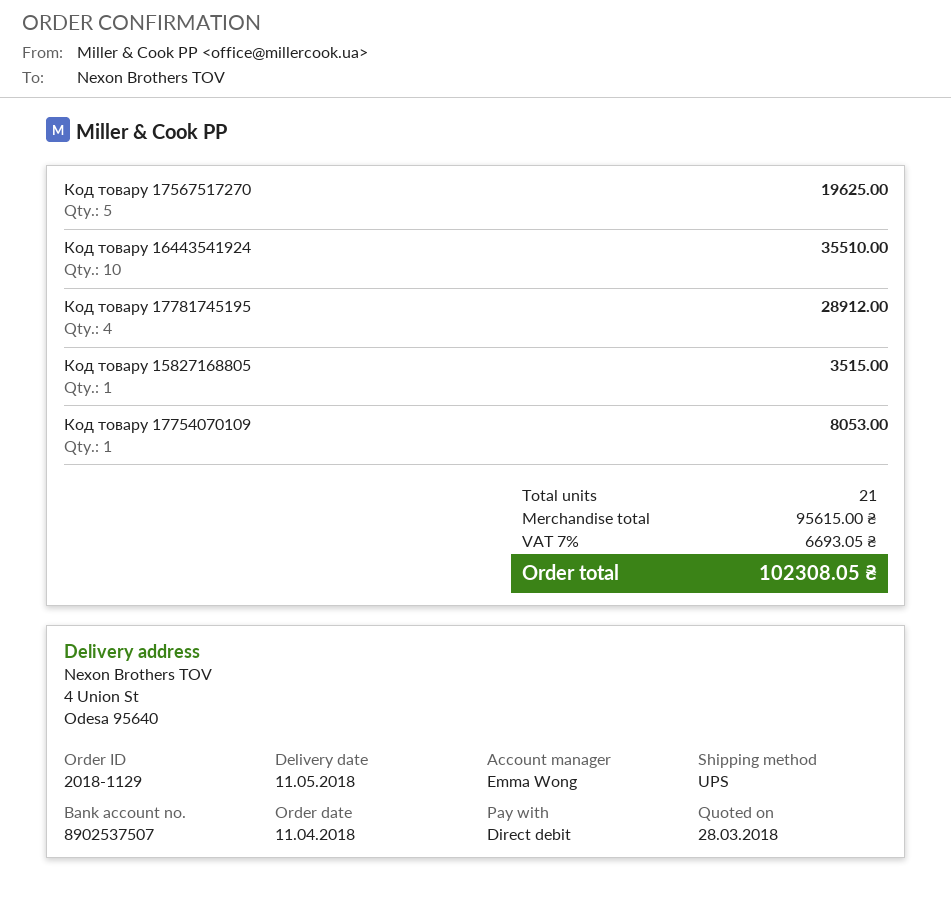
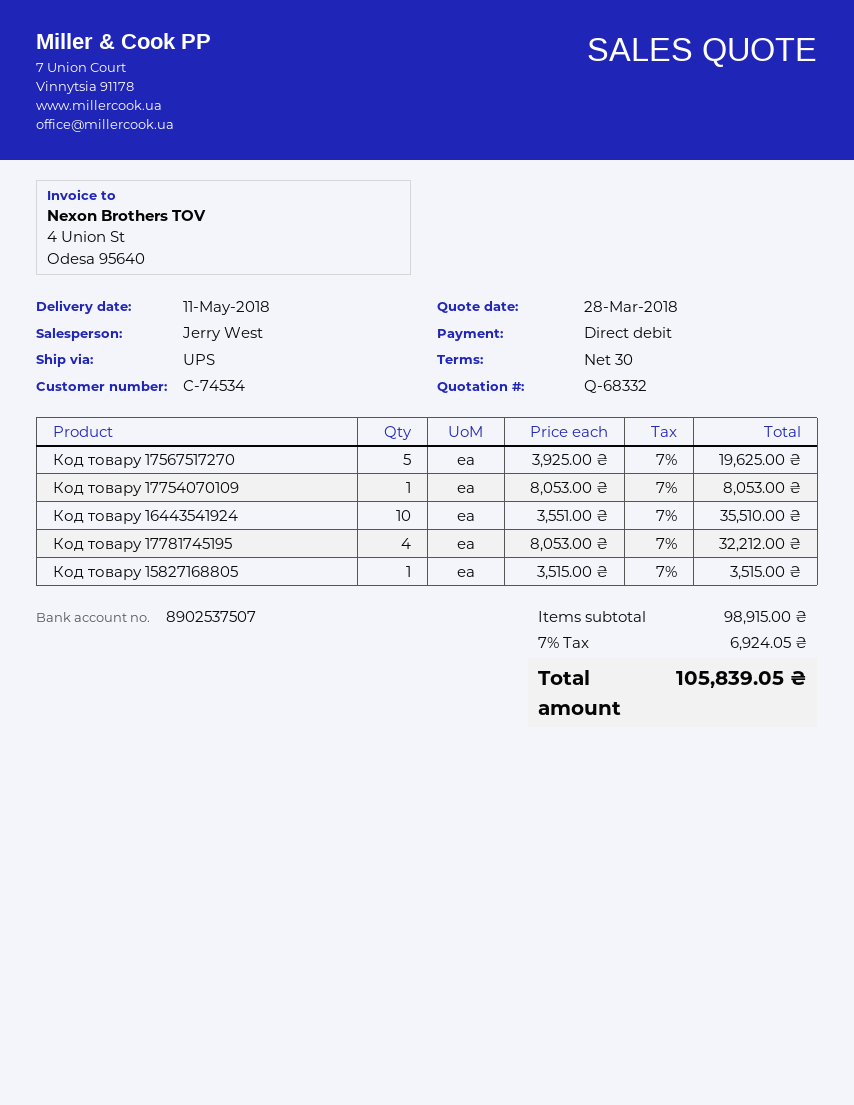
sales rep: Emma Wong -> Jerry West
Код товару 17781745195: 4 for 28912.00 -> 4 for 32212.00
subtotal: 95615.00 -> 98915.00
tax: 7% = 6693.05 -> 7% = 6924.05
total: 102308.05 -> 105839.05

